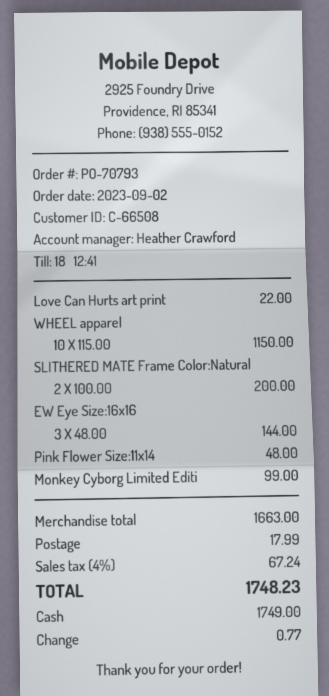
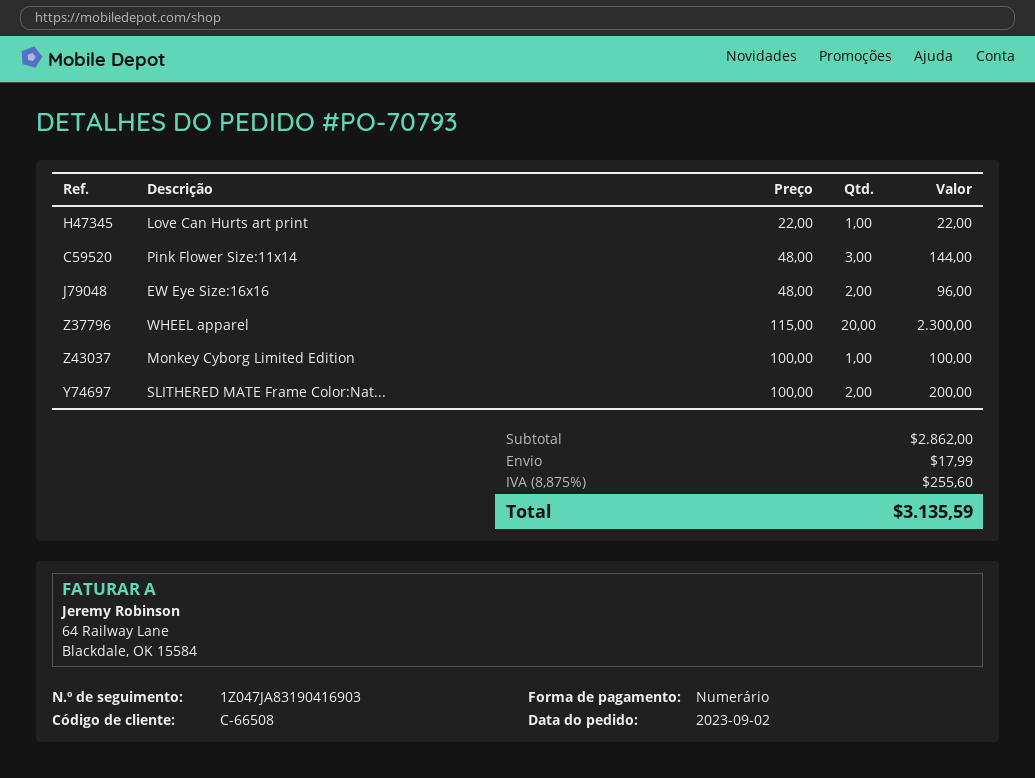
WHEEL apparel: 10 x 115.00 = 1150.00 -> 20 x 115.00 = 2300.00
EW Eye Size:16x16: 3 x 48.00 = 144.00 -> 2 x 48.00 = 96.00
Pink Flower Size:11x14: 1 x 48.00 = 48.00 -> 3 x 48.00 = 144.00
Monkey Cyborg Limited Editi: 1 x 99.00 = 99.00 -> 1 x 100.00 = 100.00
subtotal: 1663.00 -> 2862.00
tax: 4% = 67.24 -> 8.875% = 255.60
total: 1748.23 -> 3135.59

